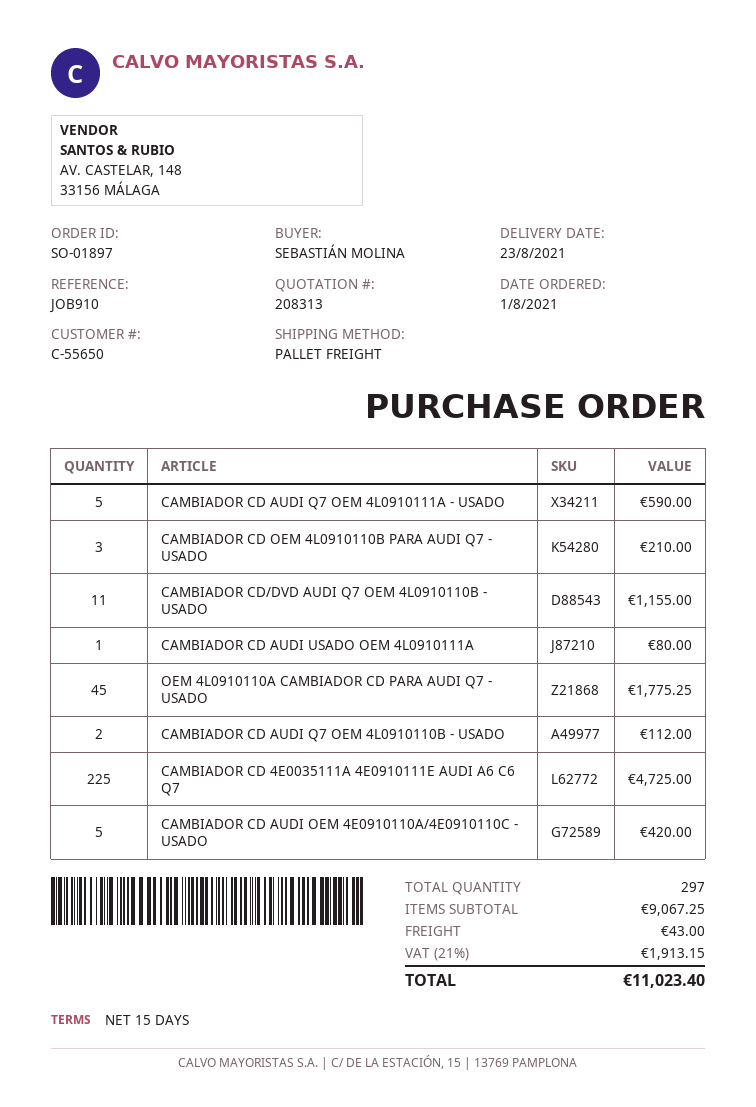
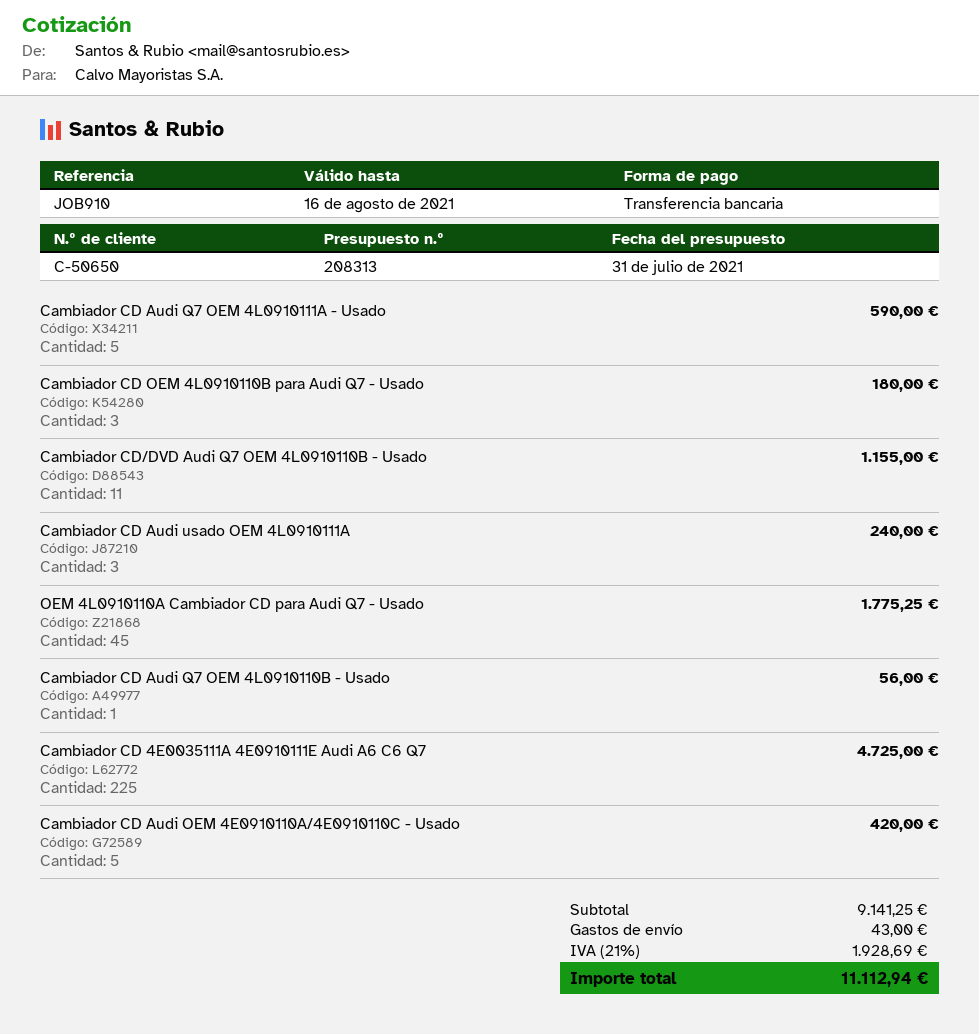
customer number: C-55650 -> C-50650
CAMBIADOR CD OEM 4L0910110B PARA AUDI Q7 - USADO: 3 for 210.00 -> 3 for 180.00
CAMBIADOR CD AUDI USADO OEM 4L0910111A: 1 for 80.00 -> 3 for 240.00
CAMBIADOR CD AUDI Q7 OEM 4L0910110B - USADO: 2 for 112.00 -> 1 for 56.00
subtotal: 9067.25 -> 9141.25
tax: 21% = 1913.15 -> 21% = 1928.69
total: 11023.40 -> 11112.94

